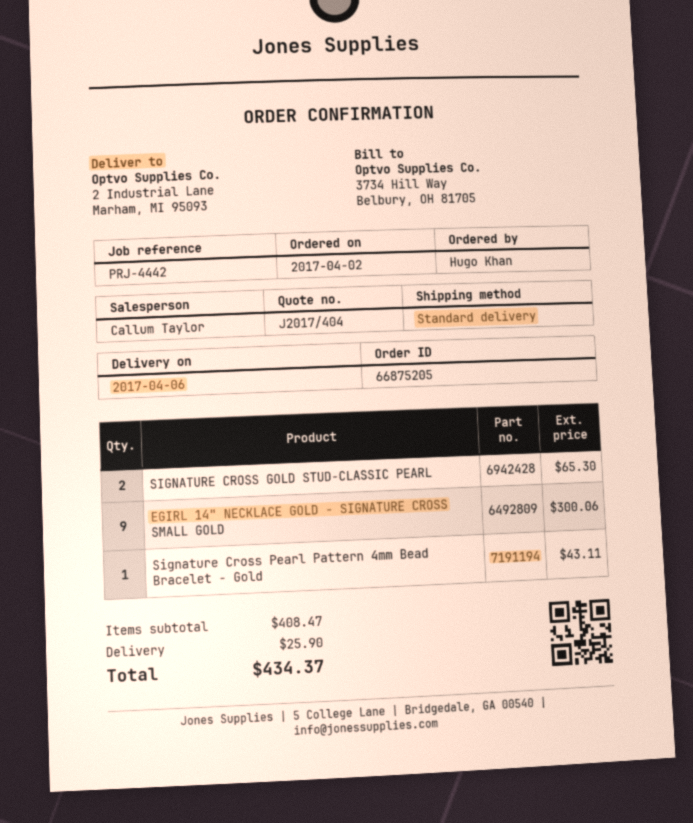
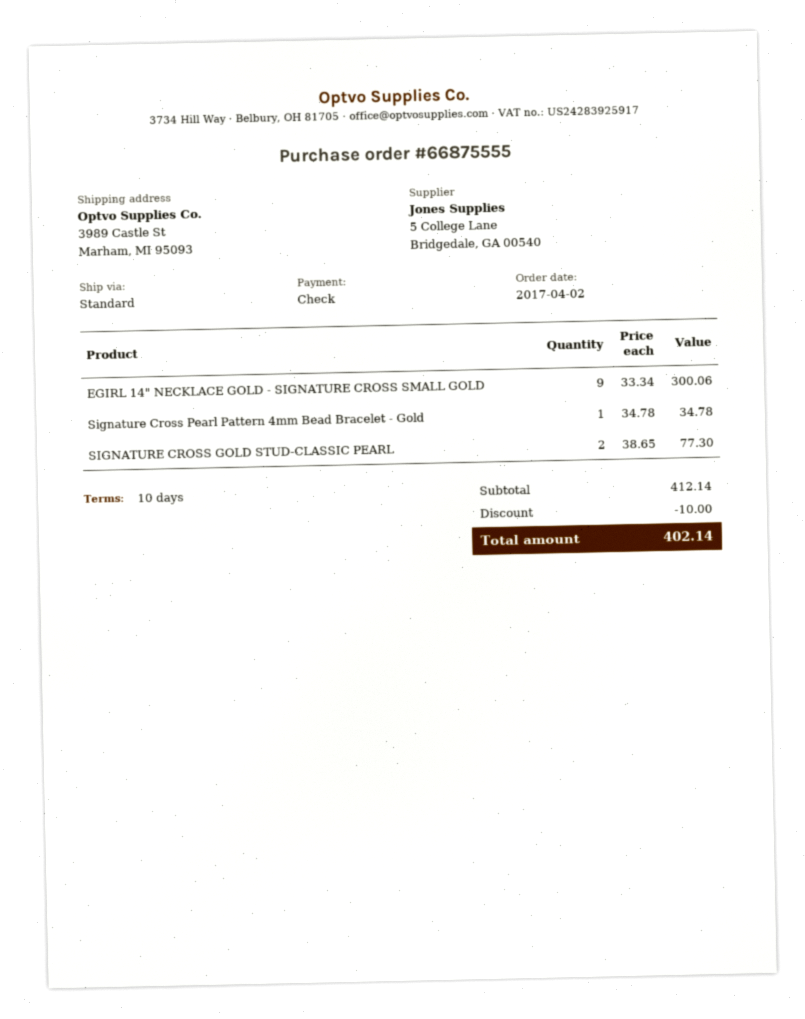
order number: 66875205 -> 66875555
ship to: 2 Industrial Lane, Marham, MI 95093 -> 3989 Castle St, Marham, MI 95093
SIGNATURE CROSS GOLD STUD-CLASSIC PEARL: 2 for 65.30 -> 2 for 77.30
Signature Cross Pearl Pattern 4mm Bead Bracelet - Gold: 1 for 43.11 -> 1 for 34.78
subtotal: 408.47 -> 412.14
discount: none -> 10.00
shipping: 25.90 -> none
total: 434.37 -> 402.14

